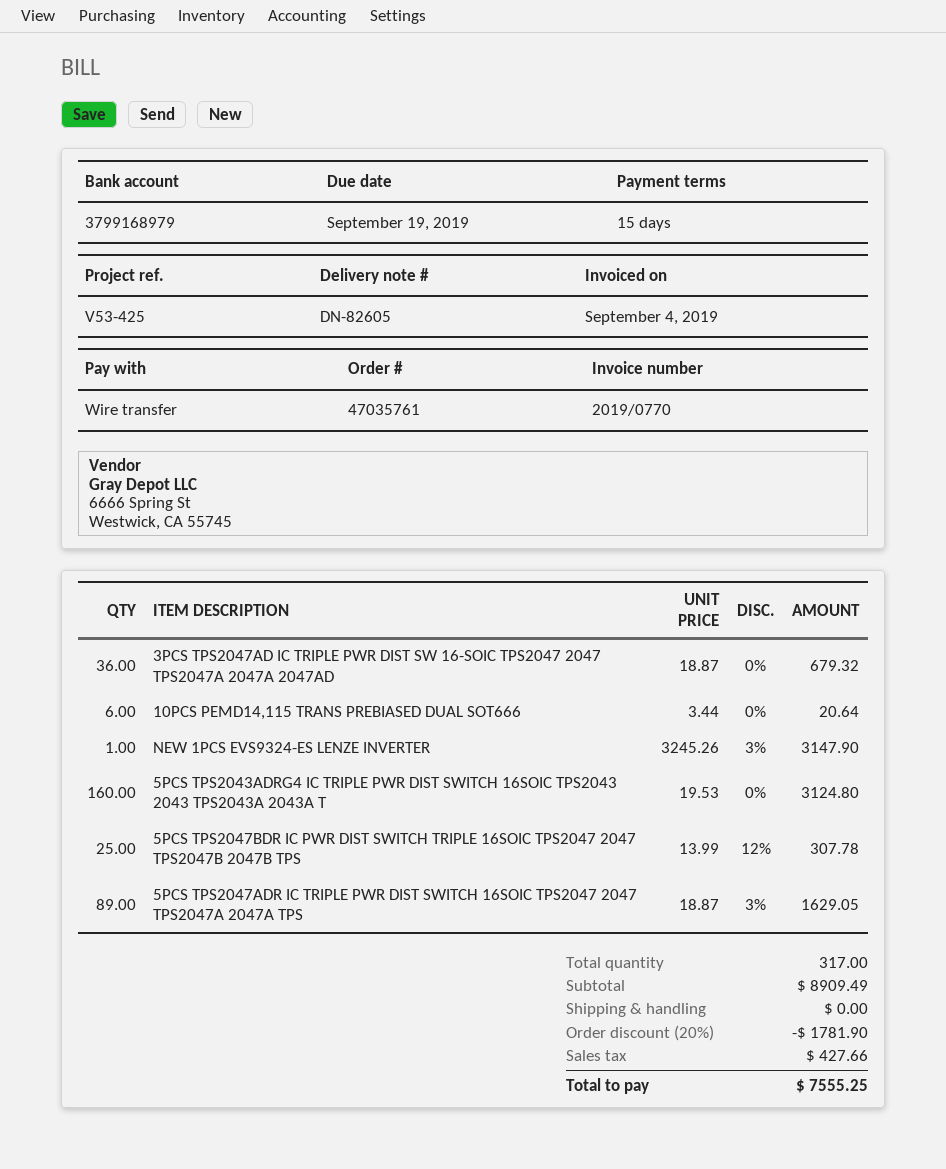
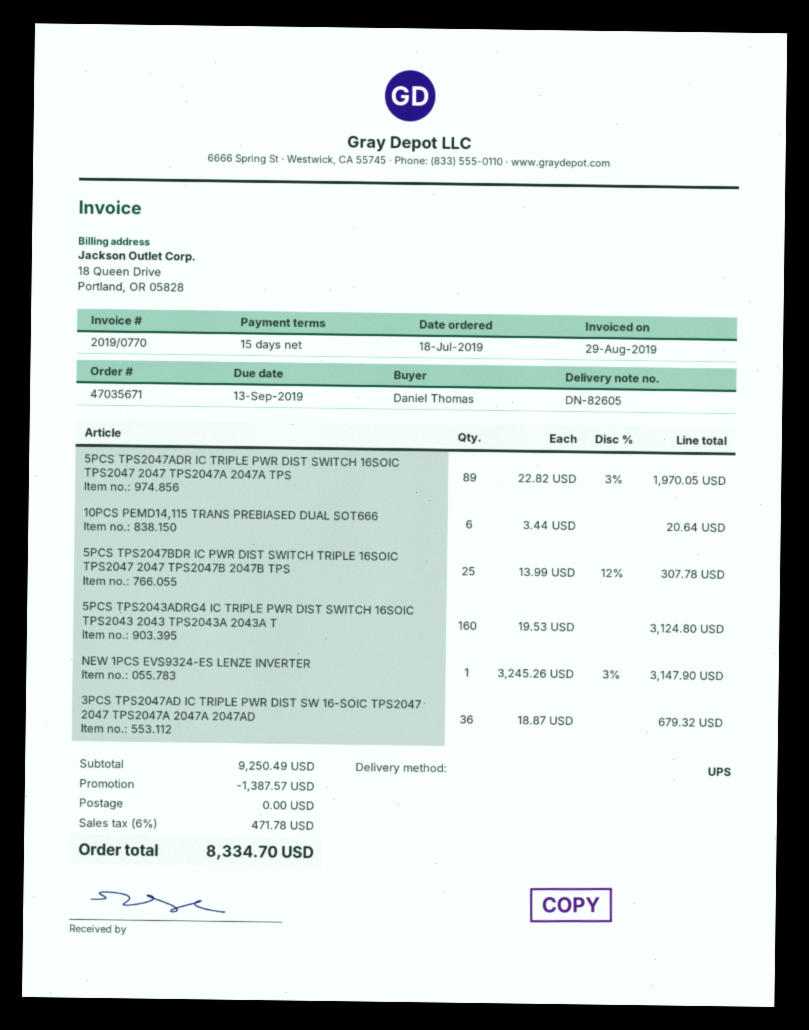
order number: 47035761 -> 47035671
invoice date: 2019-09-04 -> 2019-08-29
due date: 2019-09-19 -> 2019-09-13
5PCS TPS2047ADR IC TRIPLE PWR DIST SWITCH 16SOIC TPS2047 2047 TPS2047A 2047A TPS: 89 x 18.87 - 3% = 1629.05 -> 89 x 22.82 - 3% = 1970.05
subtotal: 8909.49 -> 9250.49
discount: 1781.90 -> 1387.57
tax: 427.66 -> 471.78
total: 7555.25 -> 8334.70

